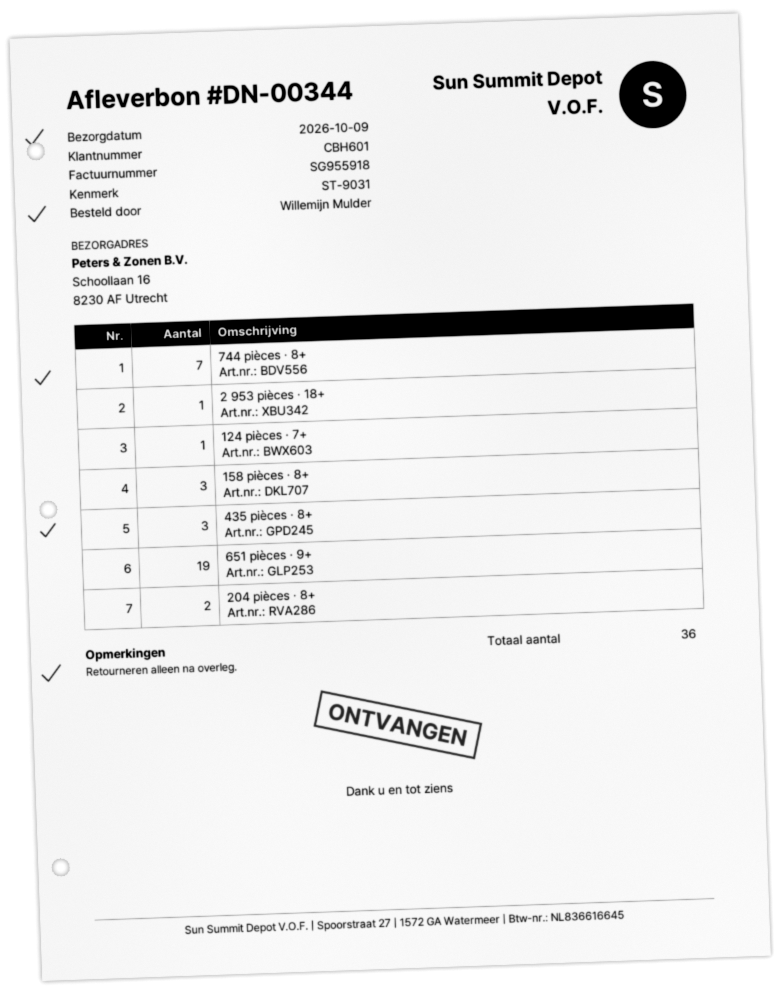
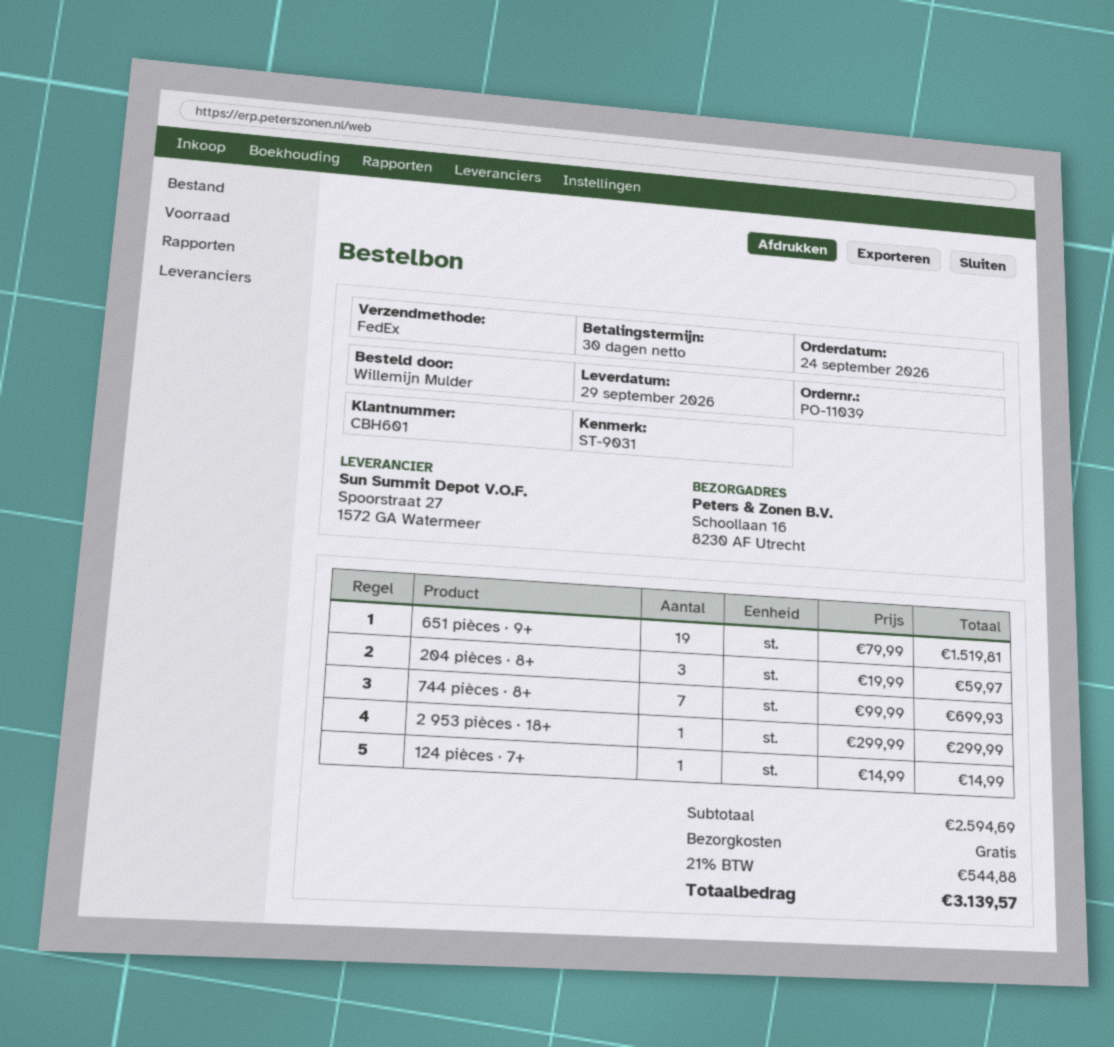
delivery date: 2026-10-09 -> 2026-09-29
158 pièces · 8+: 3 -> none
435 pièces · 8+: 3 -> none
204 pièces · 8+: 2 -> 3

